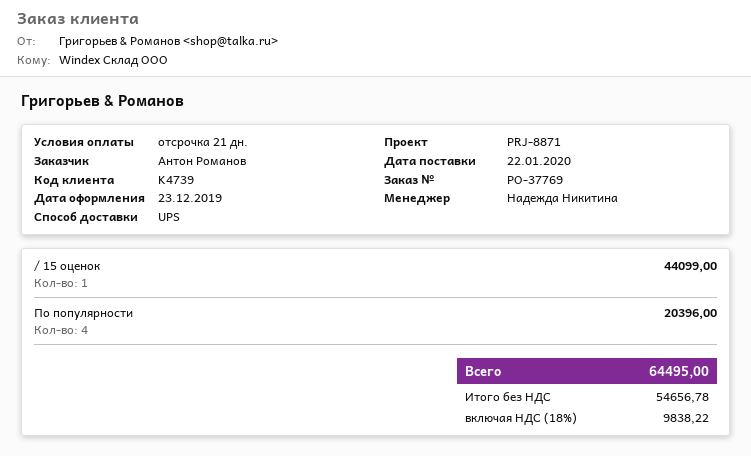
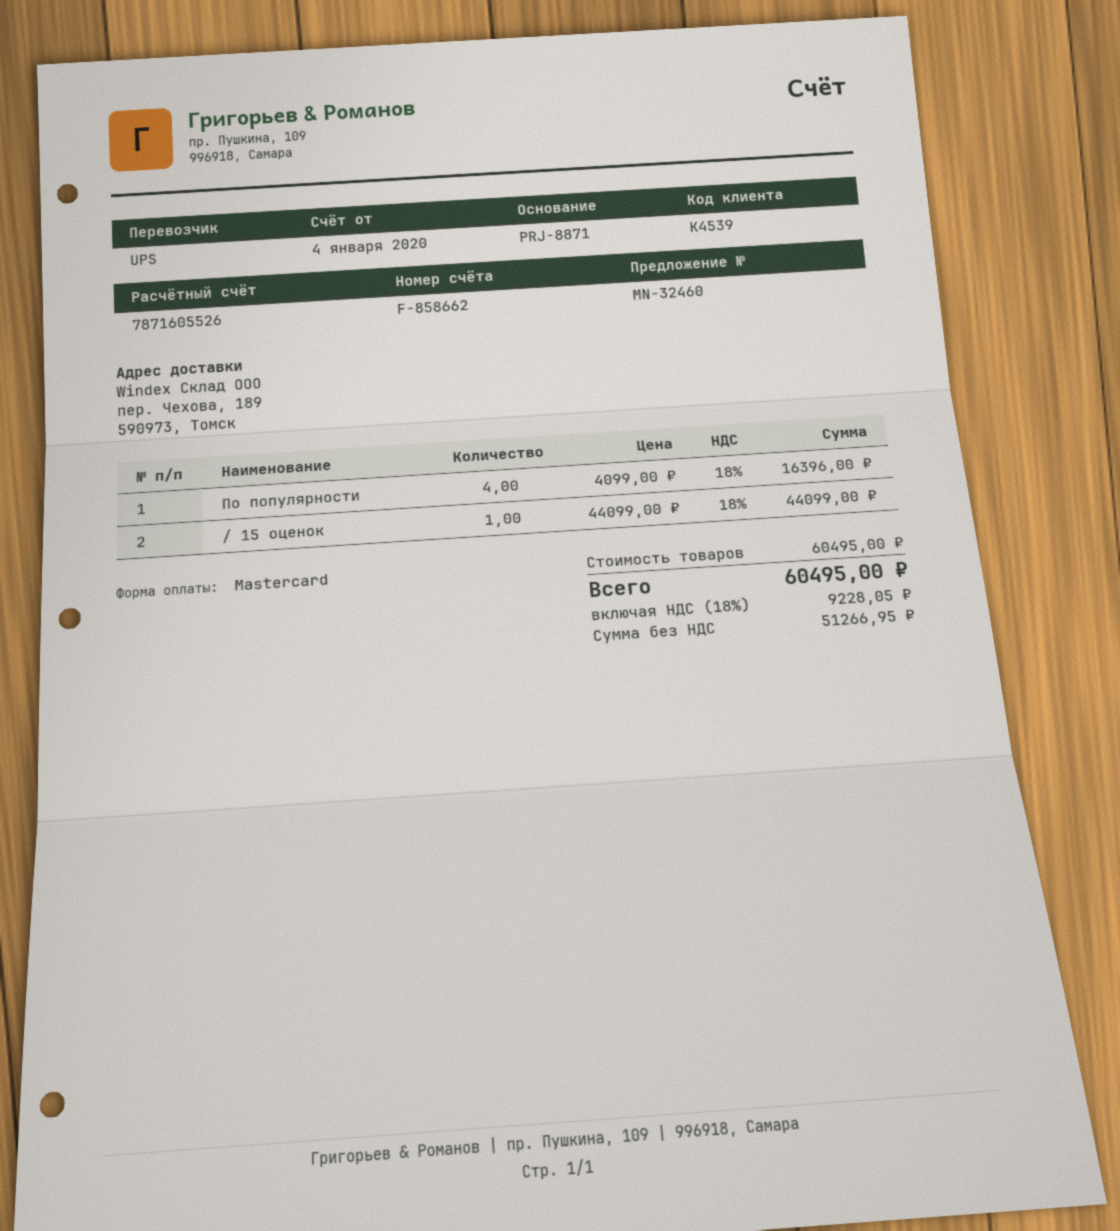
customer number: K4739 -> K4539
По популярности: 4 for 20396.00 -> 4 for 16396.00
net: 54656.78 -> 51266.95
tax: 18% = 9838.22 -> 18% = 9228.05
total: 64495.00 -> 60495.00

